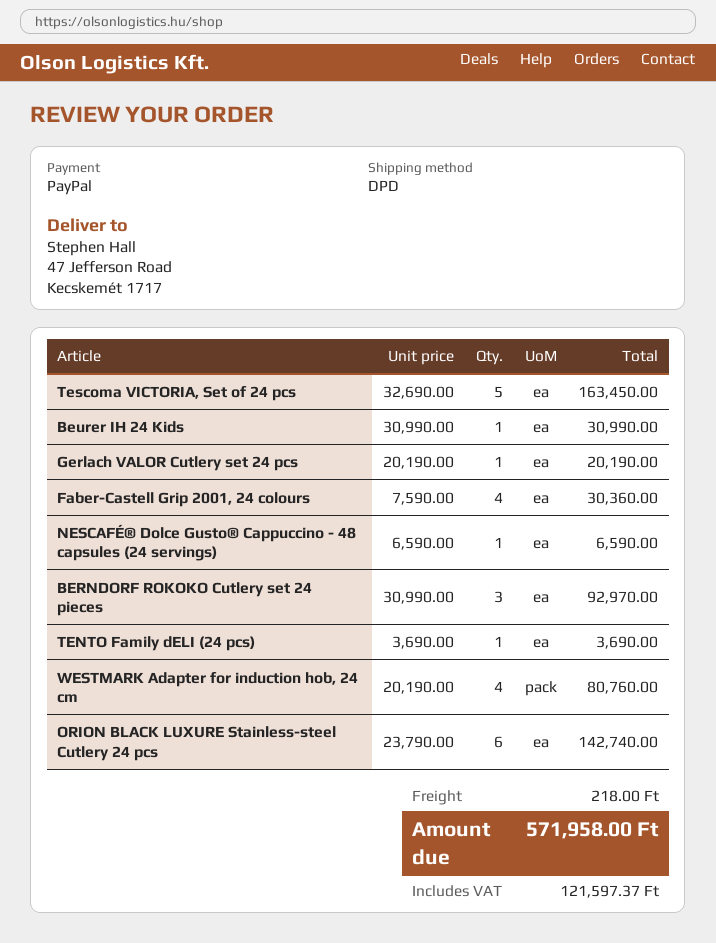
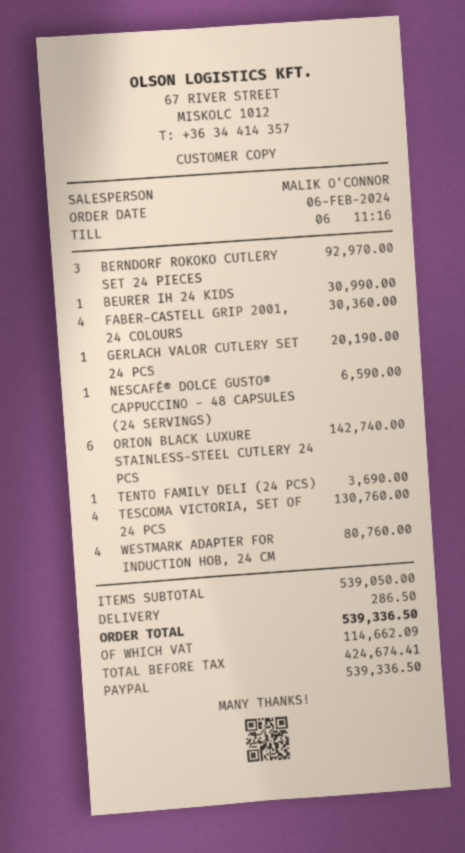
Tescoma VICTORIA, Set of 24 pcs: 5 for 163450.00 -> 4 for 130760.00
shipping: 218.00 -> 286.50
tax: 121597.37 -> 114662.09
total: 571958.00 -> 539336.50

